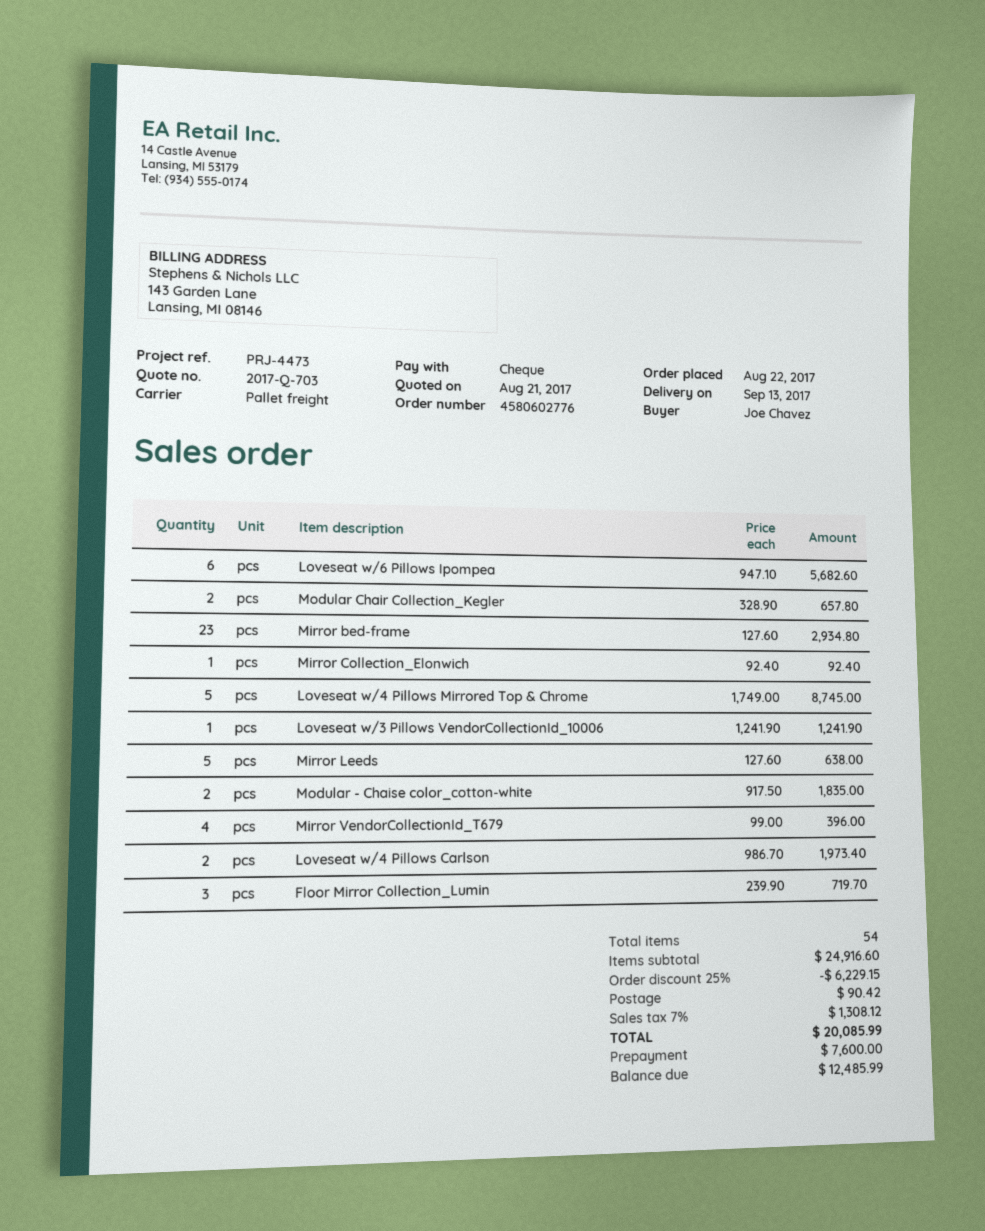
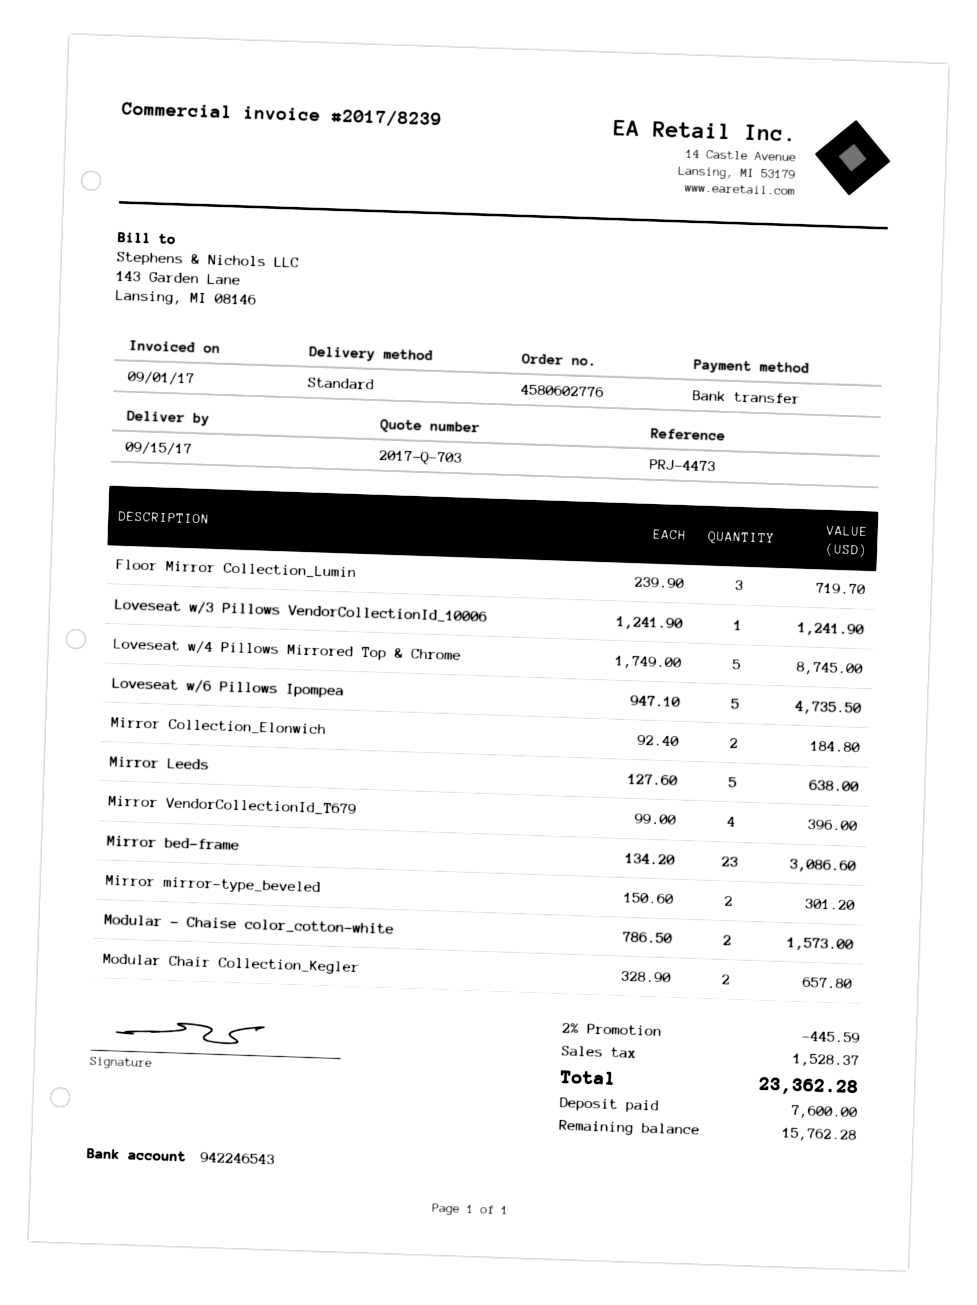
delivery date: 2017-09-13 -> 2017-09-15
payment method: cheque -> bank transfer
shipping method: pallet freight -> standard
Loveseat w/6 Pillows Ipompea: 6 x 947.10 = 5682.60 -> 5 x 947.10 = 4735.50
Mirror bed-frame: 23 x 127.60 = 2934.80 -> 23 x 134.20 = 3086.60
Mirror Collection_Elonwich: 1 x 92.40 = 92.40 -> 2 x 92.40 = 184.80
Modular - Chaise color_cotton-white: 2 x 917.50 = 1835.00 -> 2 x 786.50 = 1573.00
Loveseat w/4 Pillows Carlson: 2 x 986.70 = 1973.40 -> none
Mirror mirror-type_beveled: none -> 2 x 150.60 = 301.20
discount: 25% = 6229.15 -> 2% = 445.59
shipping: 90.42 -> none
tax: 1308.12 -> 1528.37
total: 20085.99 -> 23362.28
balance: 12485.99 -> 15762.28

